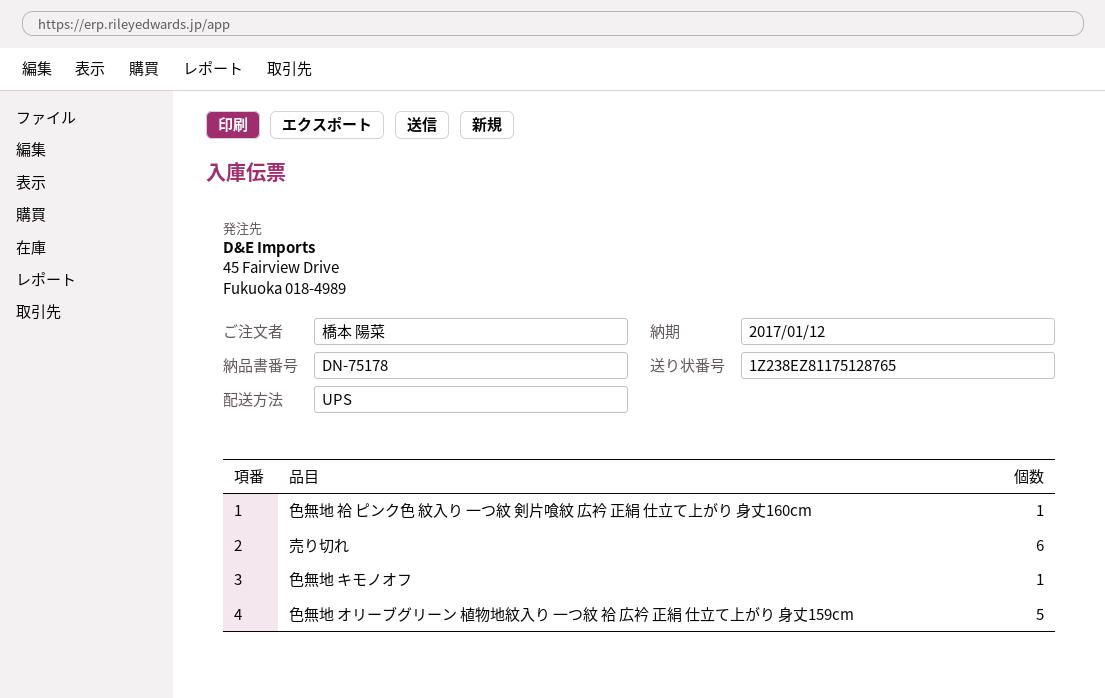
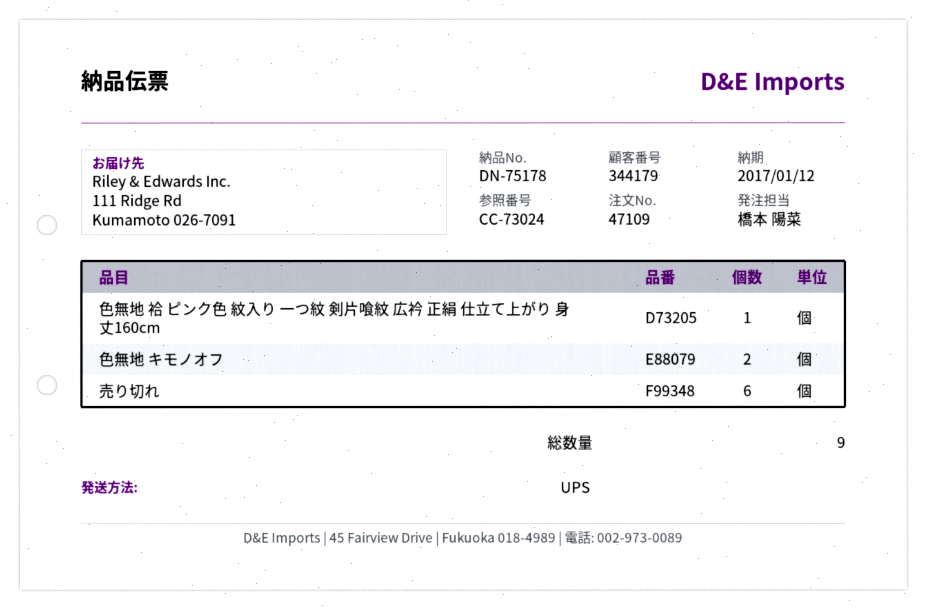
色無地 キモノオフ: 1 -> 2
色無地 オリーブグリーン 植物地紋入り 一つ紋 袷 広衿 正絹 仕立て上がり 身丈159cm: 5 -> none

